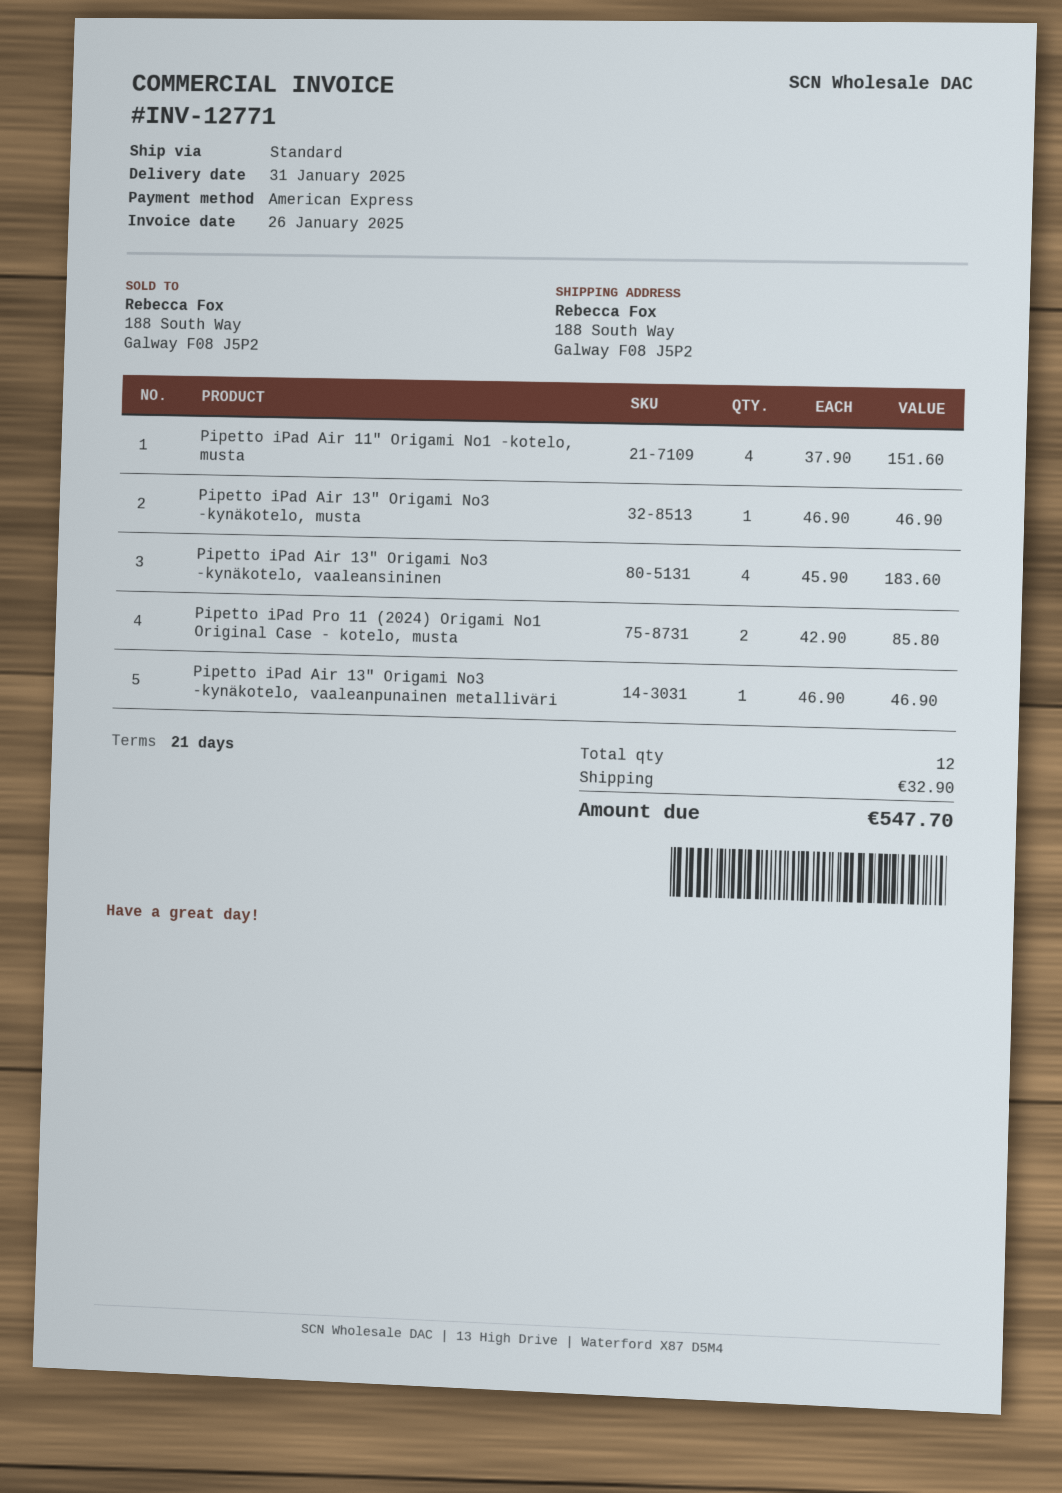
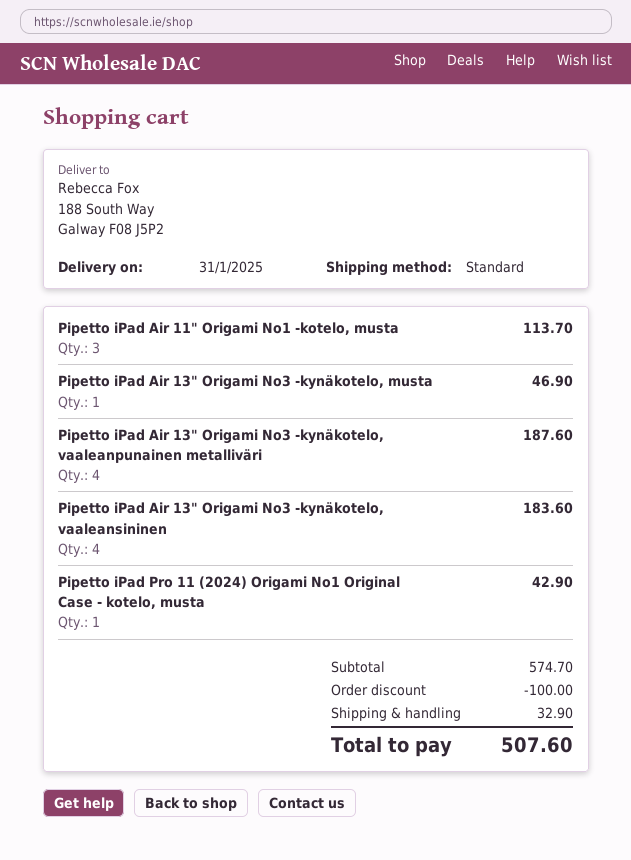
Pipetto iPad Air 11" Origami No1 -kotelo, musta: 4 for 151.60 -> 3 for 113.70
Pipetto iPad Pro 11 (2024) Origami No1 Original Case - kotelo, musta: 2 for 85.80 -> 1 for 42.90
Pipetto iPad Air 13" Origami No3 -kynäkotelo, vaaleanpunainen metalliväri: 1 for 46.90 -> 4 for 187.60
discount: none -> 100.00
total: 547.70 -> 507.60

